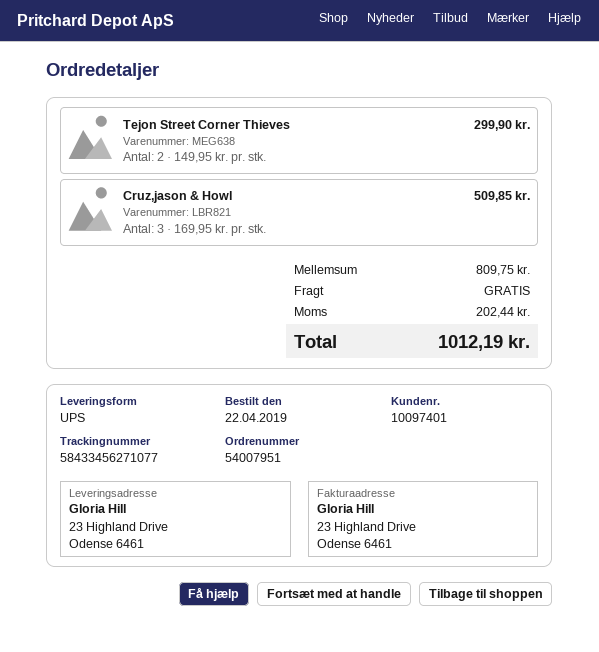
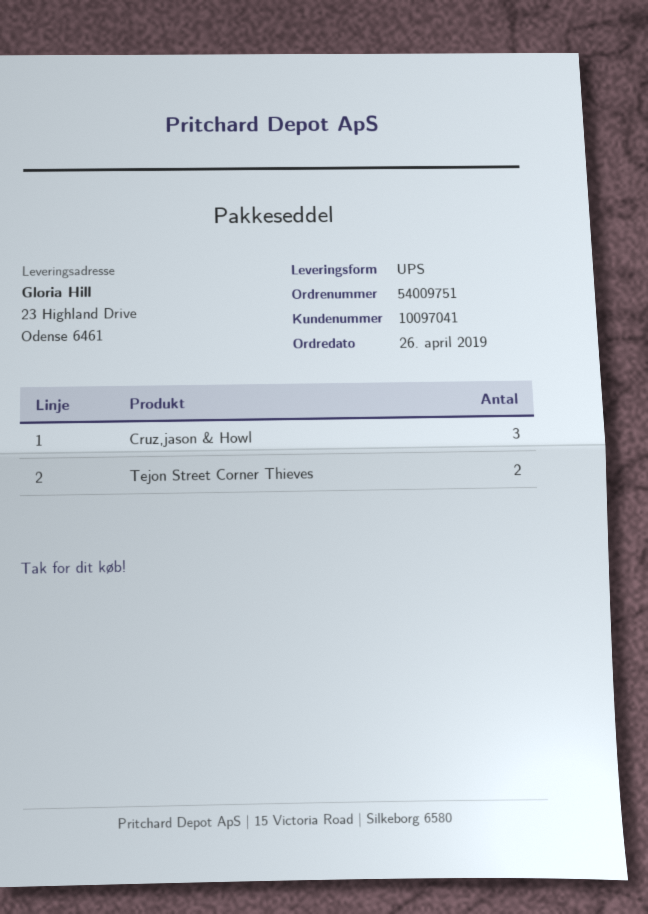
order number: 54007951 -> 54009751
order date: 2019-04-22 -> 2019-04-26
customer number: 10097401 -> 10097041

